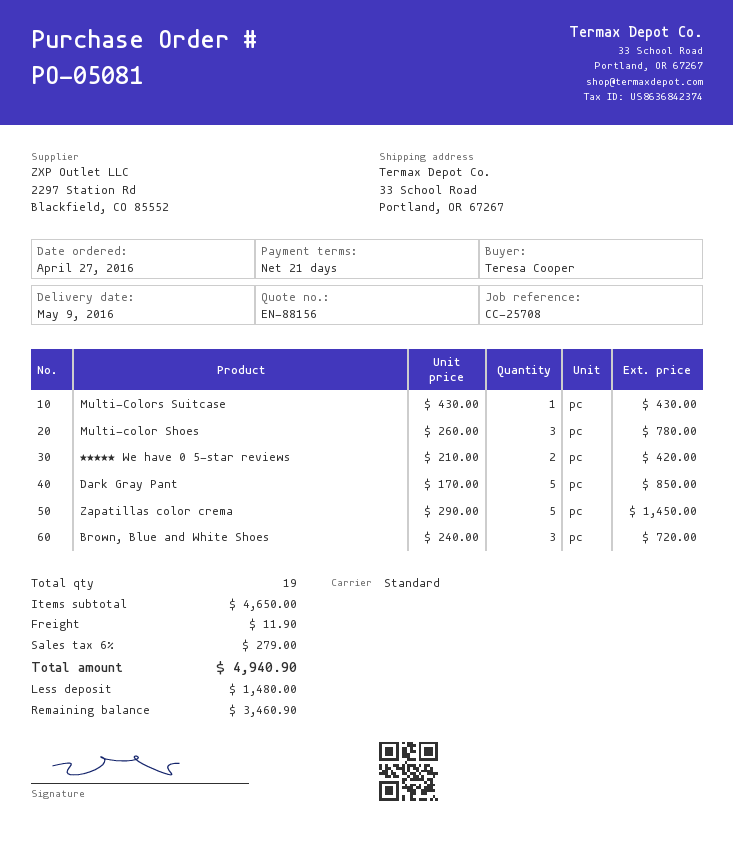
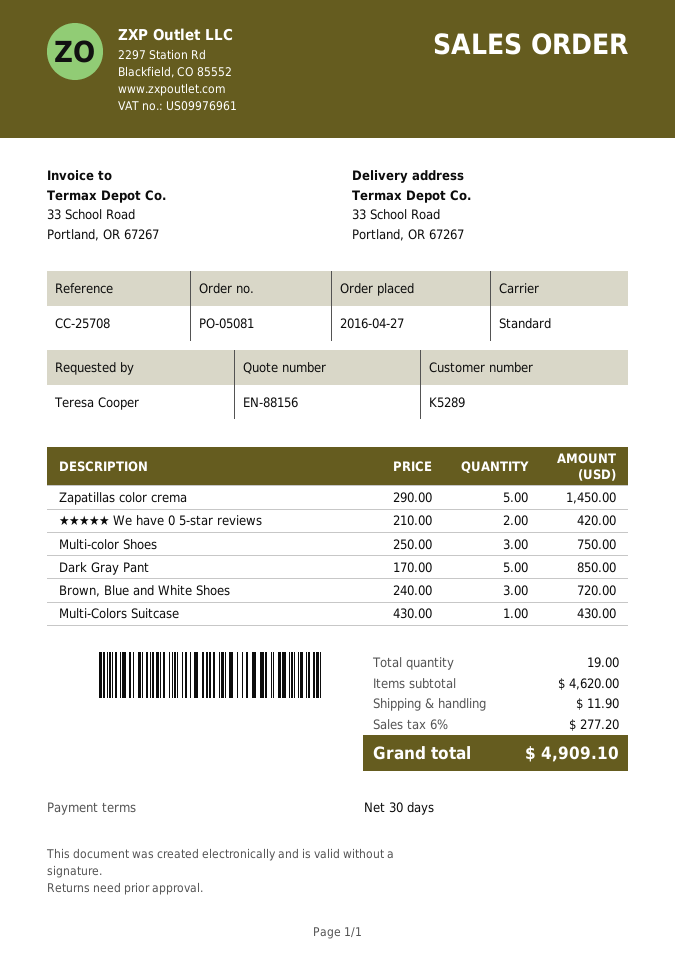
payment terms: 21 days -> 30 days
Multi-color Shoes: 3 x 260.00 = 780.00 -> 3 x 250.00 = 750.00
subtotal: 4650.00 -> 4620.00
tax: 6% = 279.00 -> 6% = 277.20
total: 4940.90 -> 4909.10

